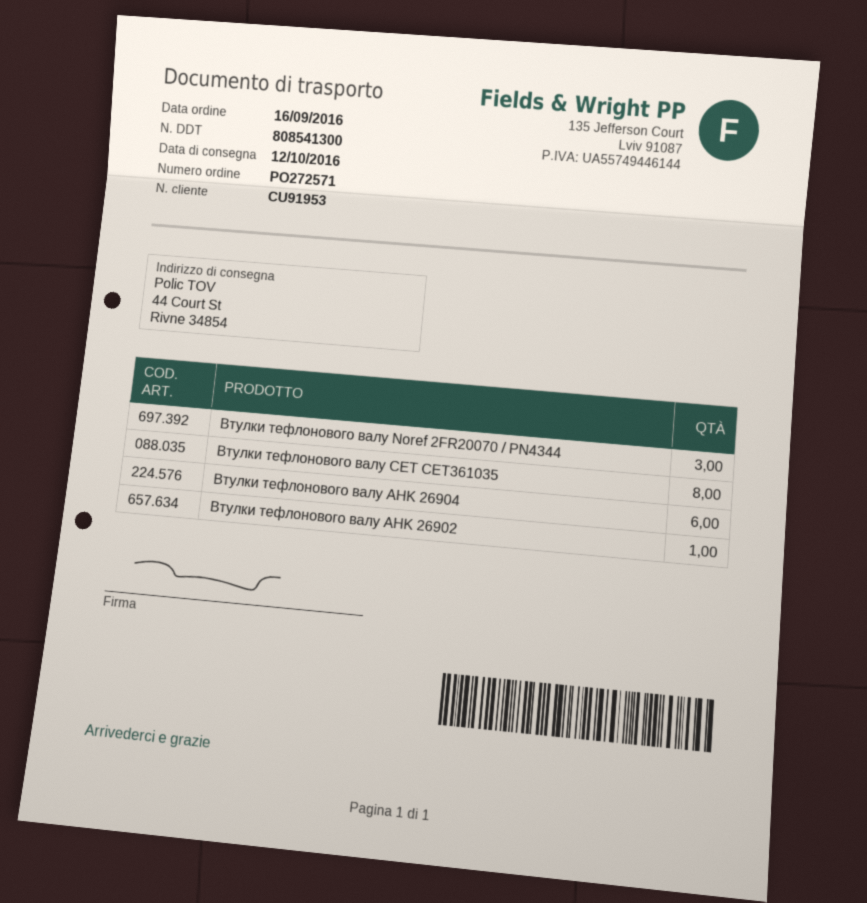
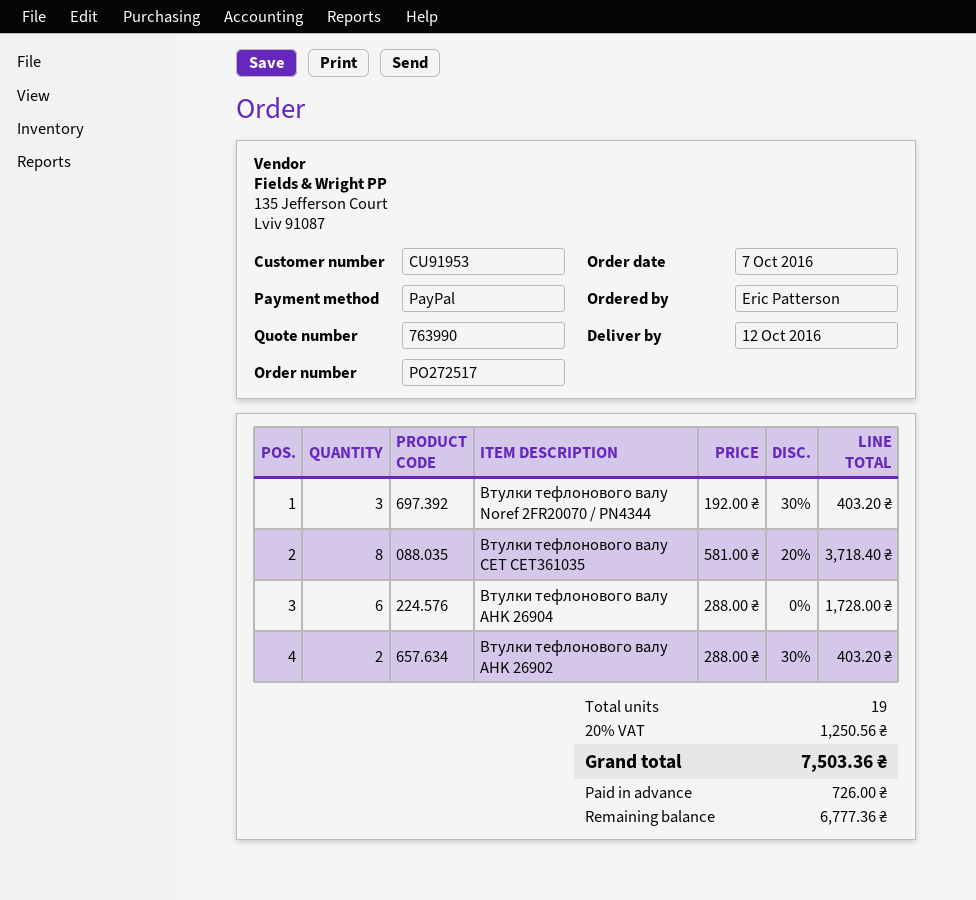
order number: PO272571 -> PO272517
order date: 2016-09-16 -> 2016-10-07
Втулки тефлонового валу AHK 26902: 1 -> 2

